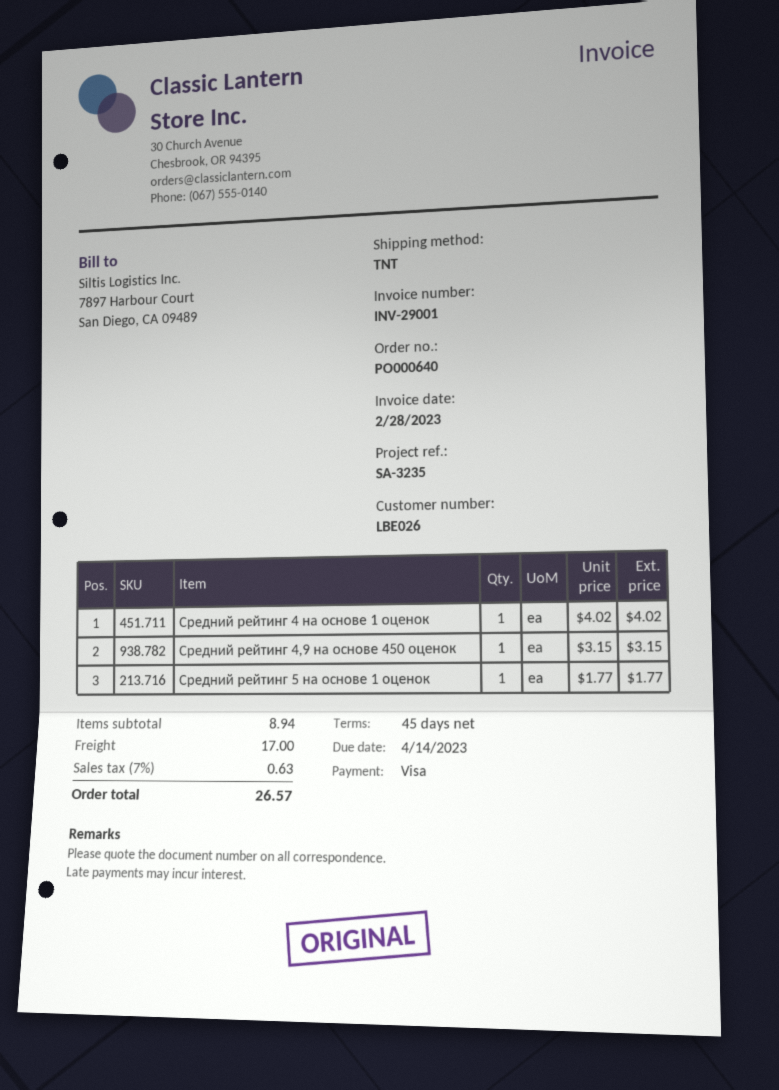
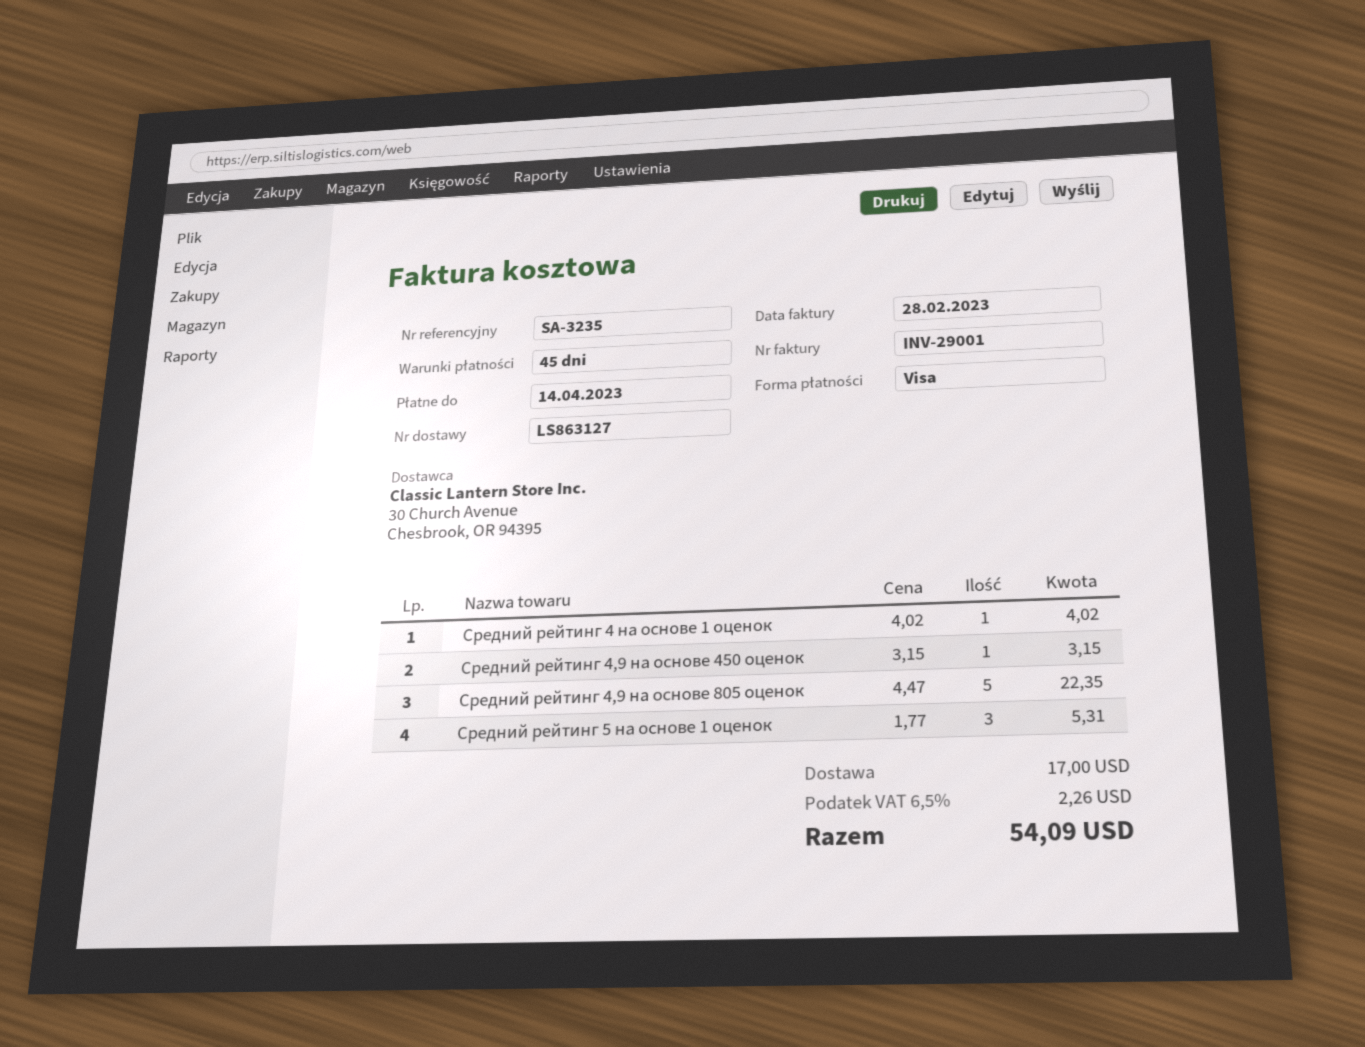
Средний рейтинг 5 на основе 1 оценок: 1 x 1.77 = 1.77 -> 3 x 1.77 = 5.31
Средний рейтинг 4,9 на основе 805 оценок: none -> 5 x 4.47 = 22.35
tax: 7% = 0.63 -> 6.5% = 2.26
total: 26.57 -> 54.09

